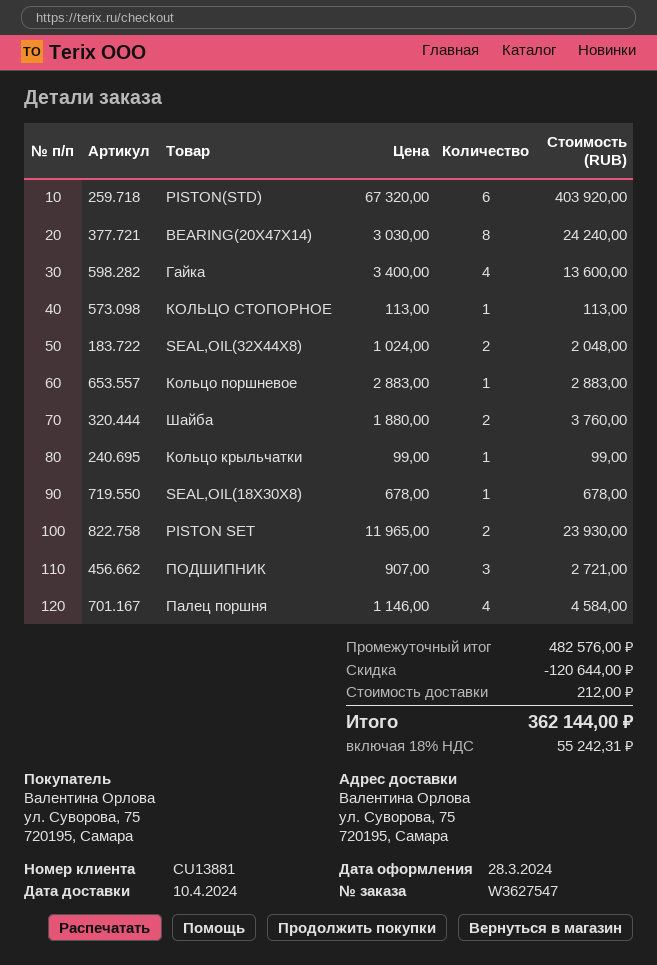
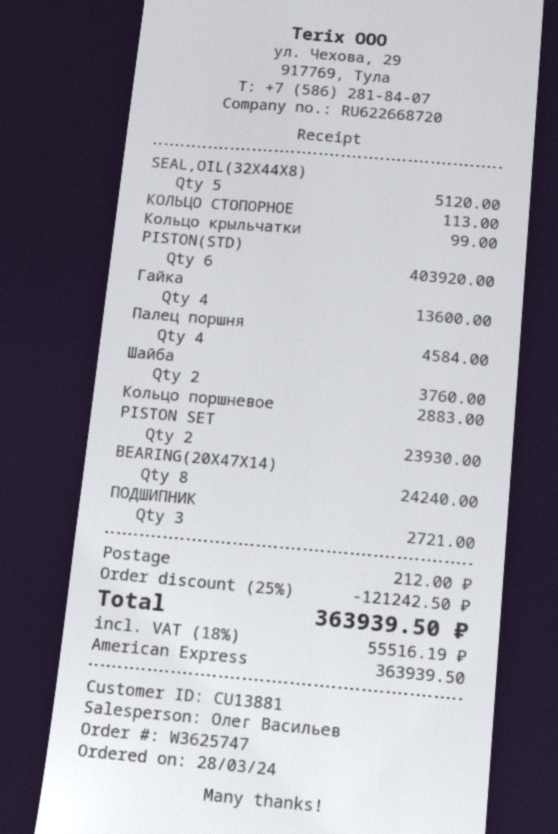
order number: W3627547 -> W3625747
SEAL,OIL(32X44X8): 2 for 2048.00 -> 5 for 5120.00
SEAL,OIL(18X30X8): 1 for 678.00 -> none
discount: 120644.00 -> 121242.50
tax: 18% = 55242.31 -> 18% = 55516.19
total: 362144.00 -> 363939.50

